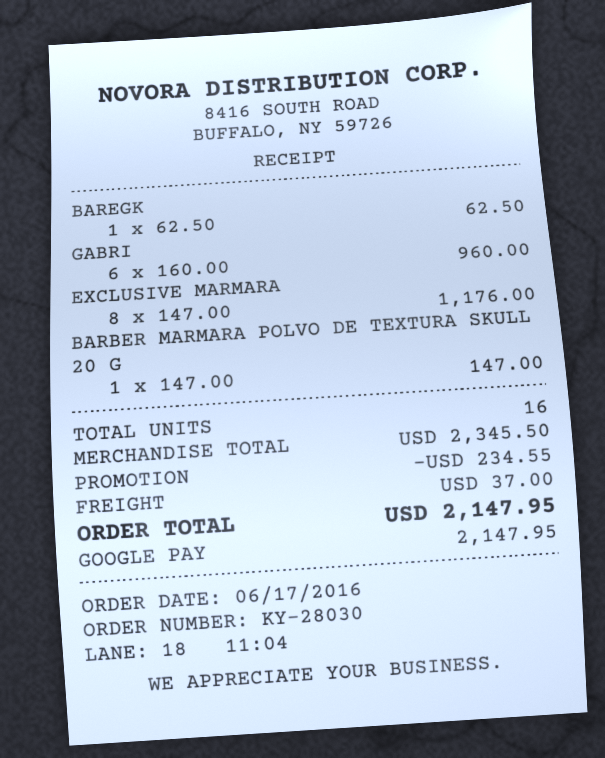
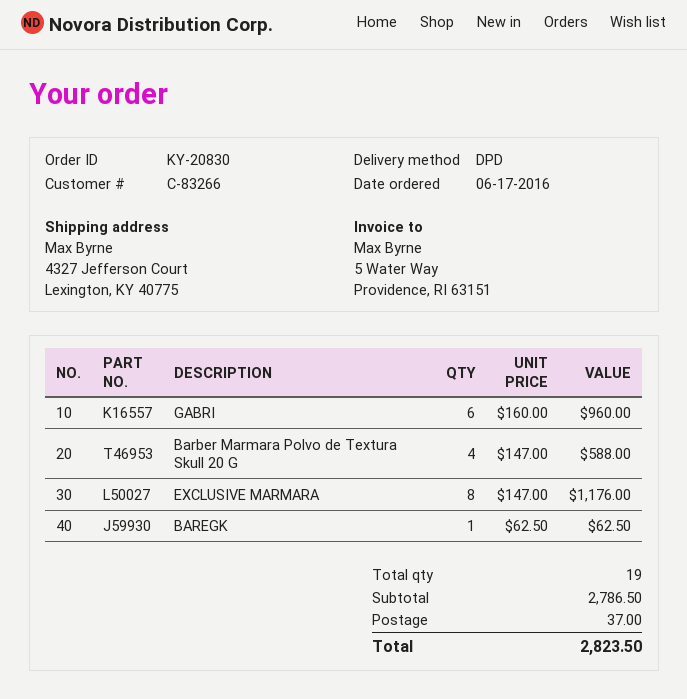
order number: KY-28030 -> KY-20830
BARBER MARMARA POLVO DE TEXTURA SKULL 20 G: 1 x 147.00 = 147.00 -> 4 x 147.00 = 588.00
total quantity: 16 -> 19
subtotal: 2345.50 -> 2786.50
discount: 234.55 -> none
total: 2147.95 -> 2823.50

